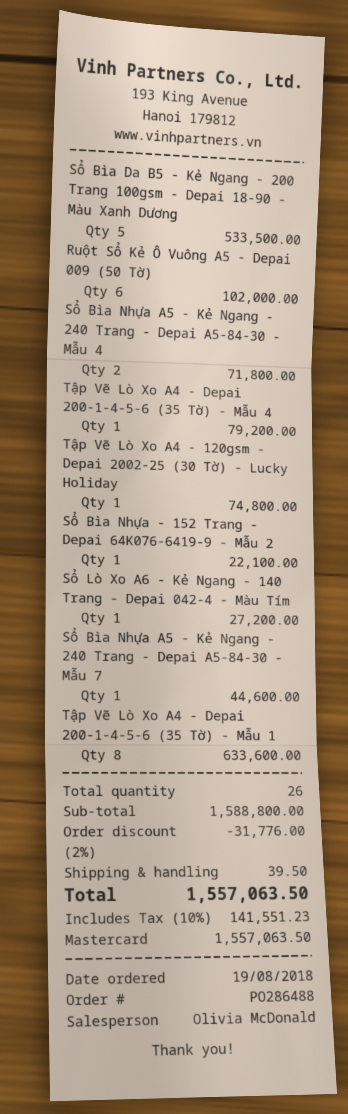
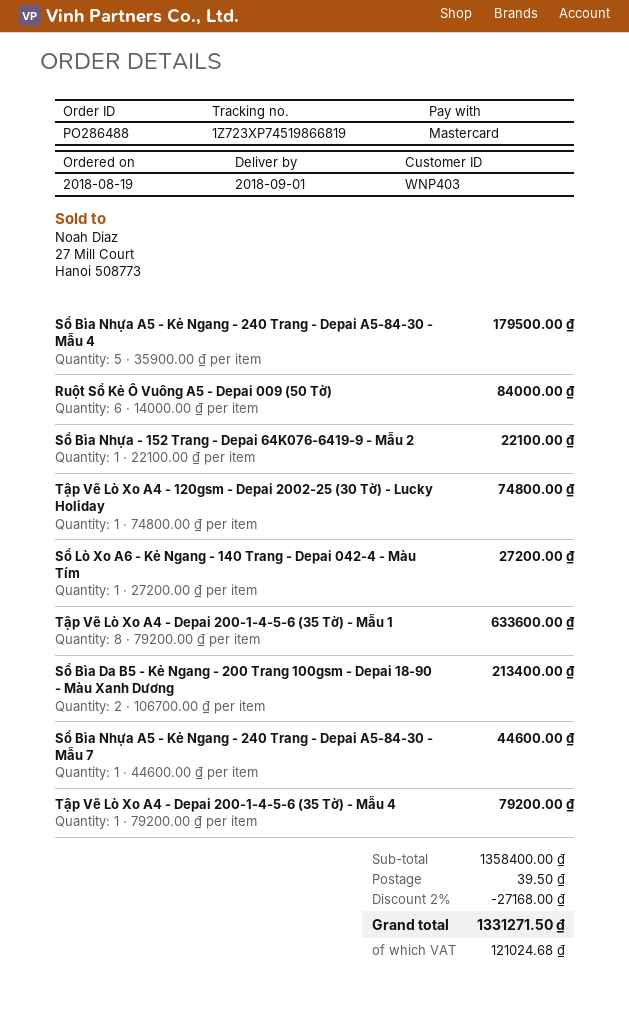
Sổ Bìa Da B5 - Kẻ Ngang - 200 Trang 100gsm - Depai 18-90 - Màu Xanh Dương: 5 for 533500.00 -> 2 for 213400.00
Ruột Sổ Kẻ Ô Vuông A5 - Depai 009 (50 Tờ): 6 for 102000.00 -> 6 for 84000.00
Sổ Bìa Nhựa A5 - Kẻ Ngang - 240 Trang - Depai A5-84-30 - Mẫu 4: 2 for 71800.00 -> 5 for 179500.00
subtotal: 1588800.00 -> 1358400.00
discount: 2% = 31776.00 -> 2% = 27168.00
tax: 141551.23 -> 121024.68
total: 1557063.50 -> 1331271.50

